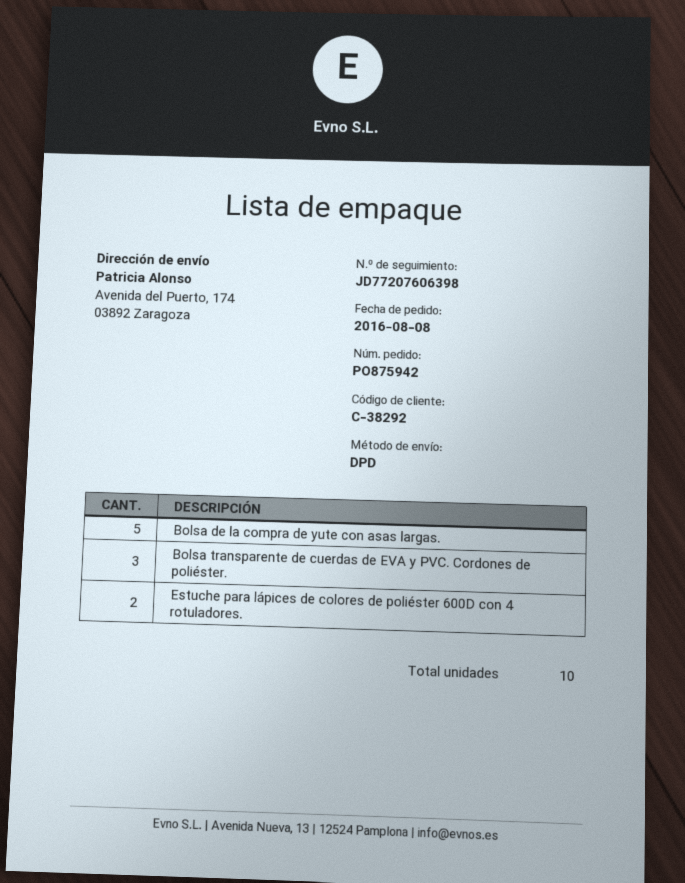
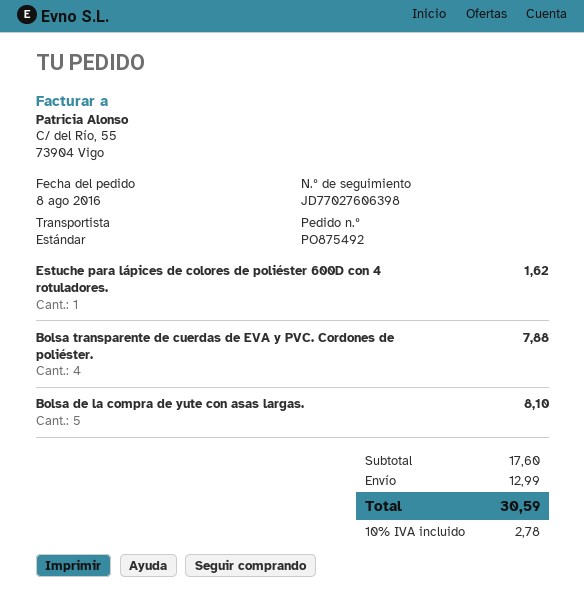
order number: PO875942 -> PO875492
shipping method: DPD -> standard
tracking number: JD77207606398 -> JD77027606398
Bolsa transparente de cuerdas de EVA y PVC. Cordones de poliéster.: 3 -> 4
Estuche para lápices de colores de poliéster 600D con 4 rotuladores.: 2 -> 1

